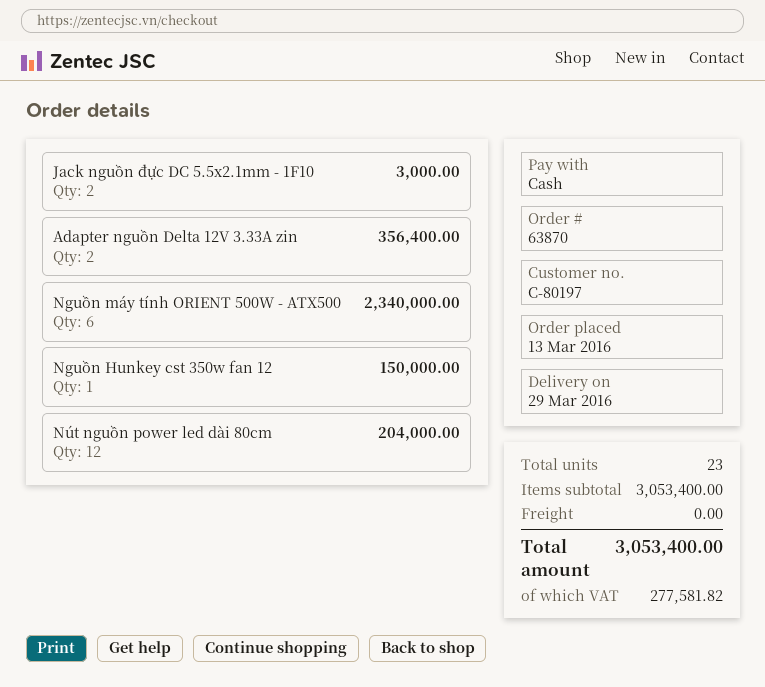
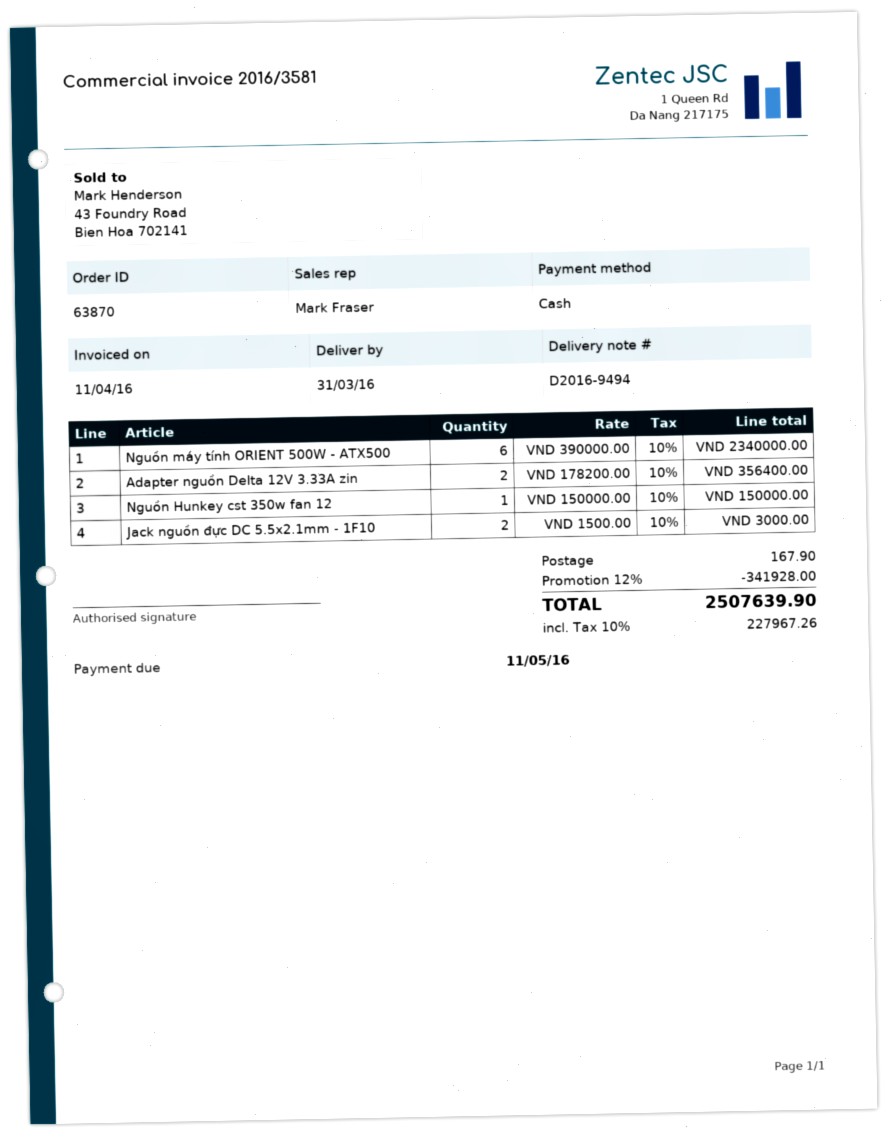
delivery date: 2016-03-29 -> 2016-03-31
Nút nguồn power led dài 80cm: 12 for 204000.00 -> none
discount: none -> 12% = 341928.00
shipping: 0.00 -> 167.90
tax: 277581.82 -> 227967.26
total: 3053400.00 -> 2507639.90

